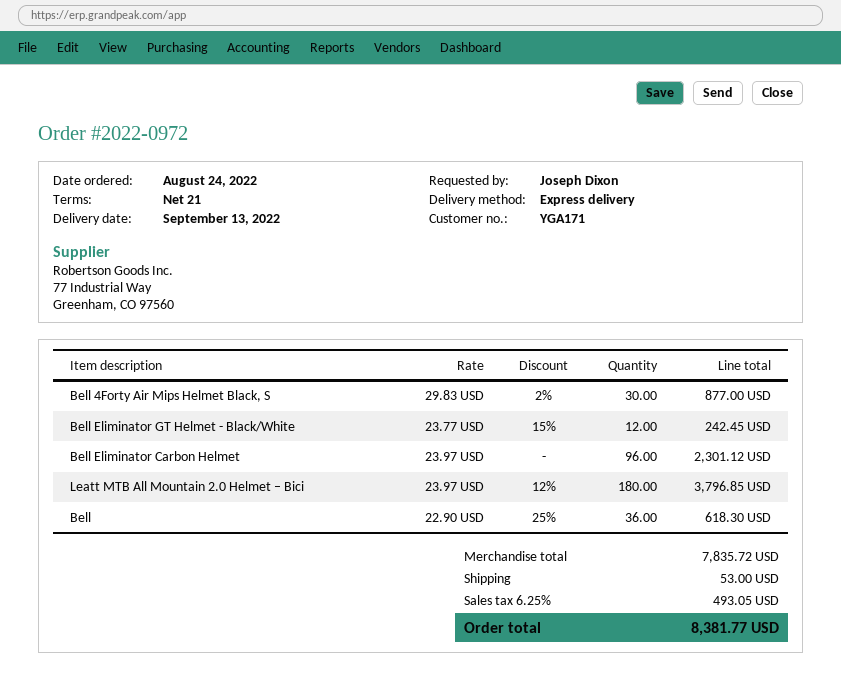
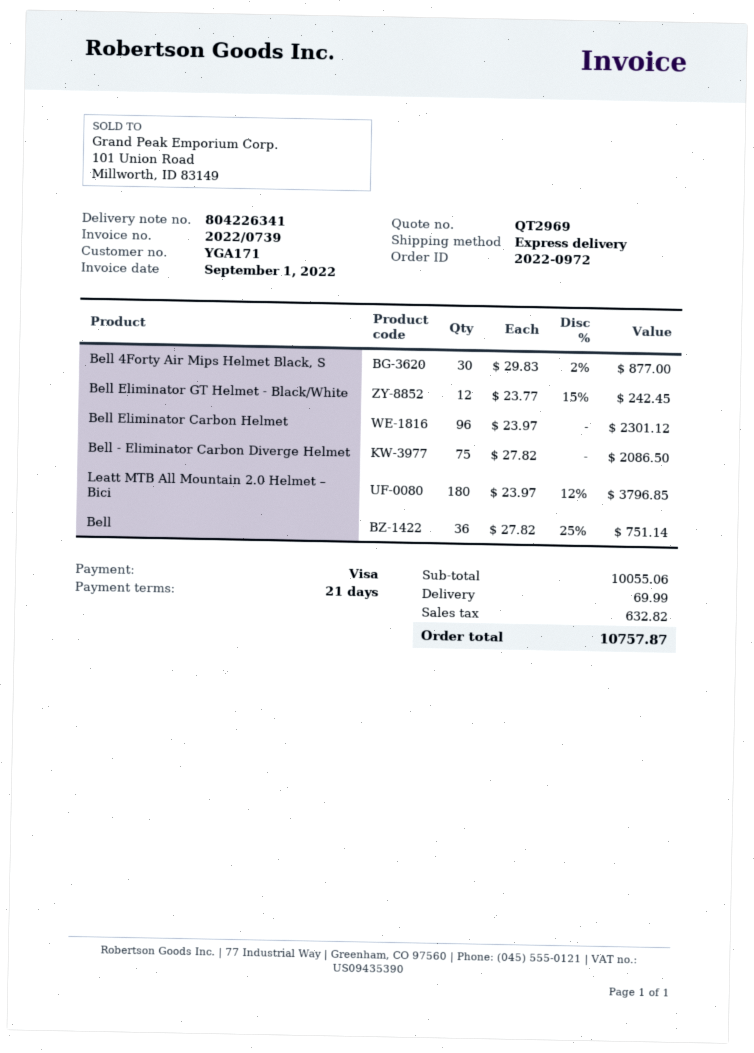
Bell: 36 x 22.90 - 25% = 618.30 -> 36 x 27.82 - 25% = 751.14
Bell - Eliminator Carbon Diverge Helmet: none -> 75 x 27.82 = 2086.50
subtotal: 7835.72 -> 10055.06
shipping: 53.00 -> 69.99
tax: 493.05 -> 632.82
total: 8381.77 -> 10757.87

